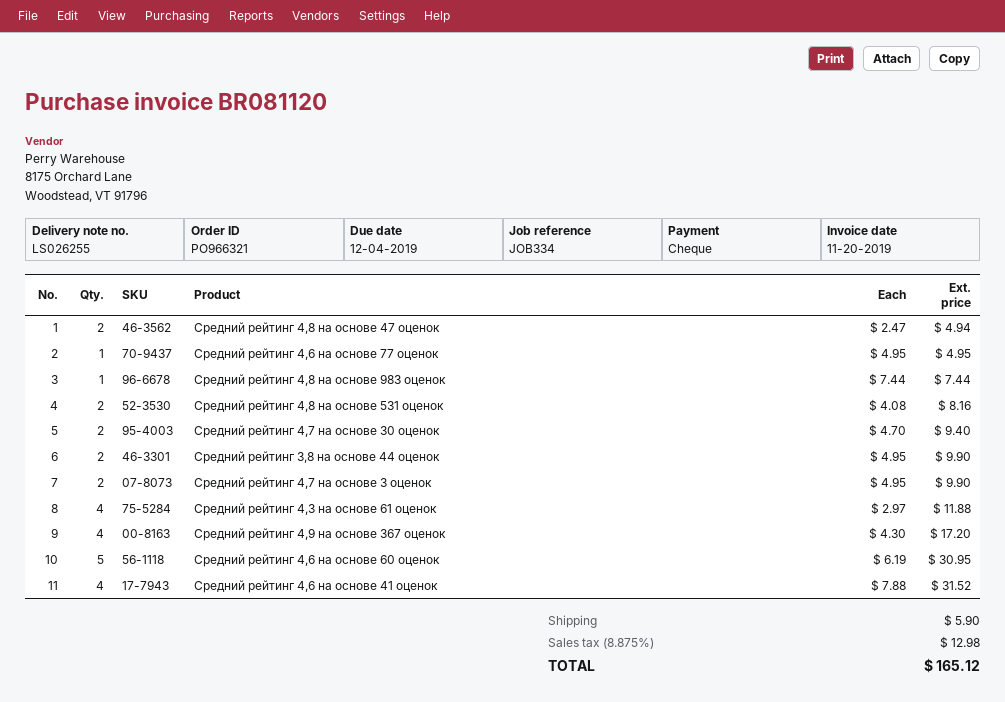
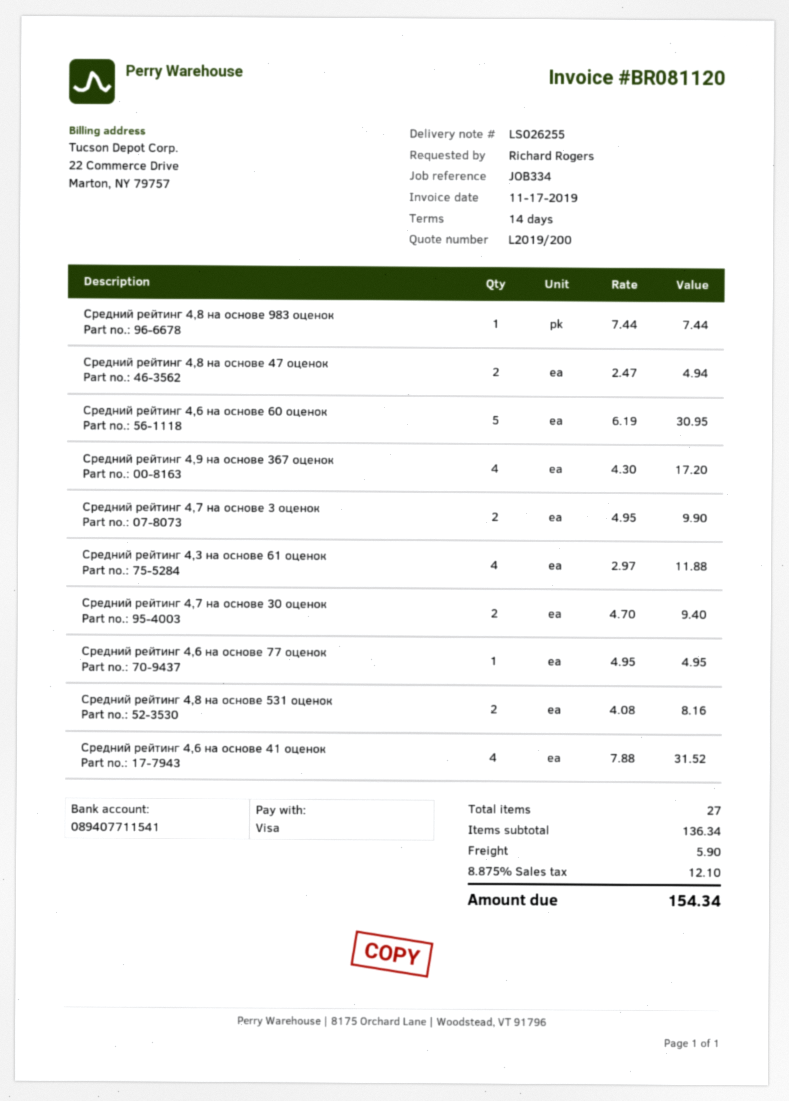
invoice date: 2019-11-20 -> 2019-11-17
payment method: cheque -> Visa
Средний рейтинг 3,8 на основе 44 оценок: 2 x 4.95 = 9.90 -> none
tax: 8.875% = 12.98 -> 8.875% = 12.10
total: 165.12 -> 154.34

